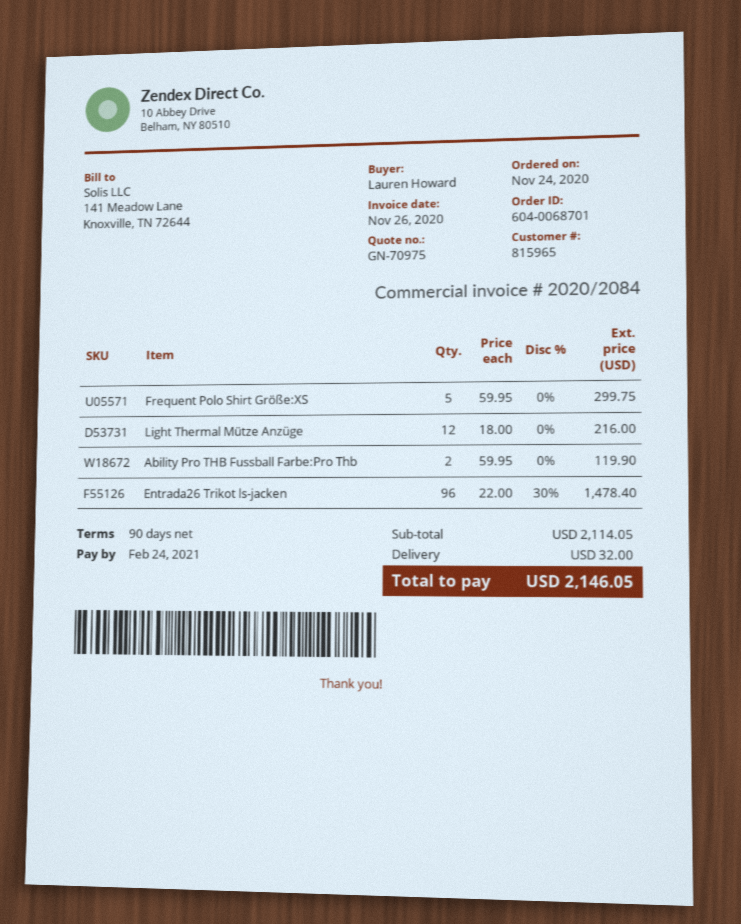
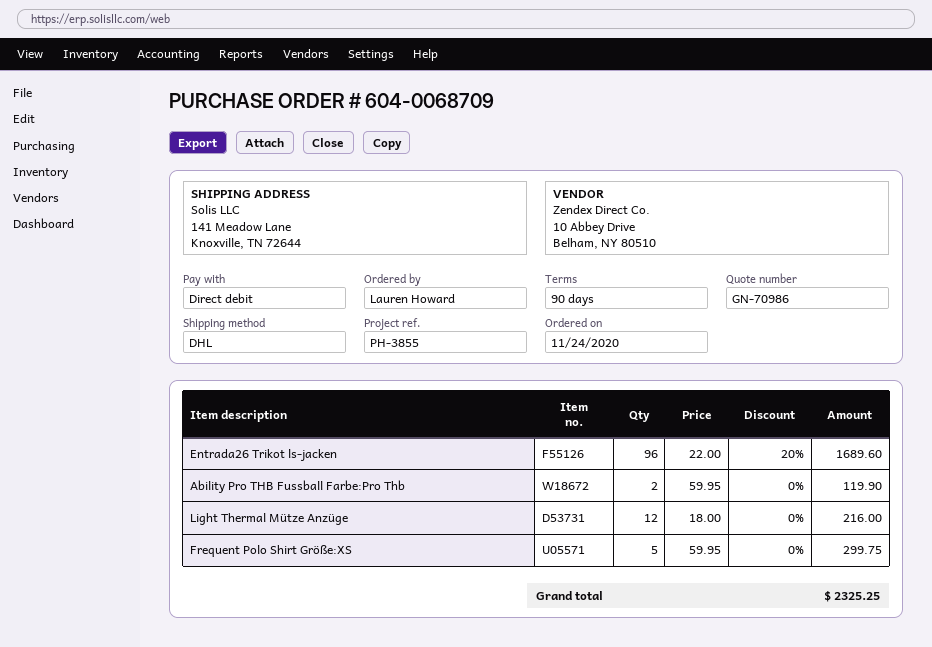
quote number: GN-70975 -> GN-70986
order number: 604-0068701 -> 604-0068709
Entrada26 Trikot ls-jacken: 96 x 22.00 - 30% = 1478.40 -> 96 x 22.00 - 20% = 1689.60
shipping: 32.00 -> none
total: 2146.05 -> 2325.25

